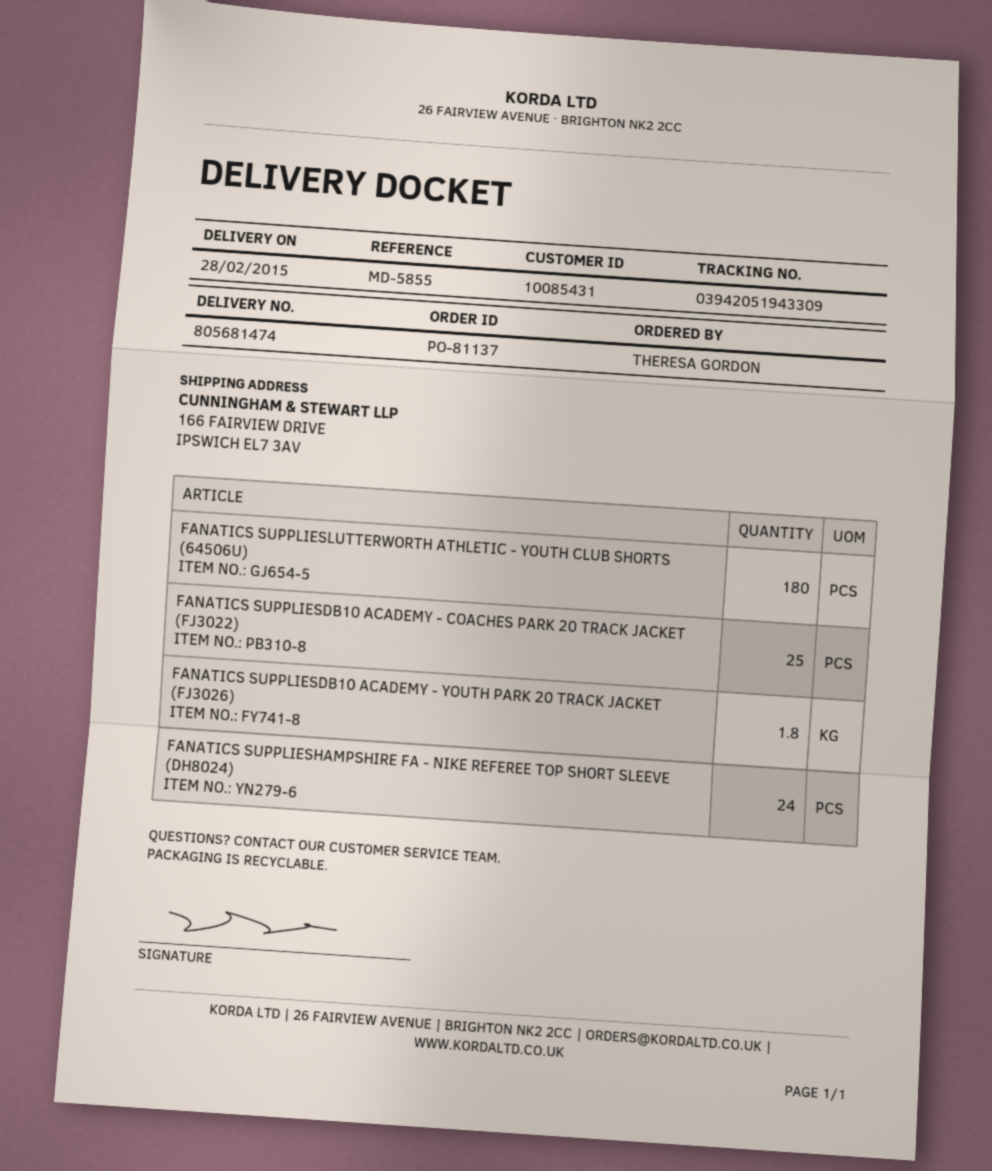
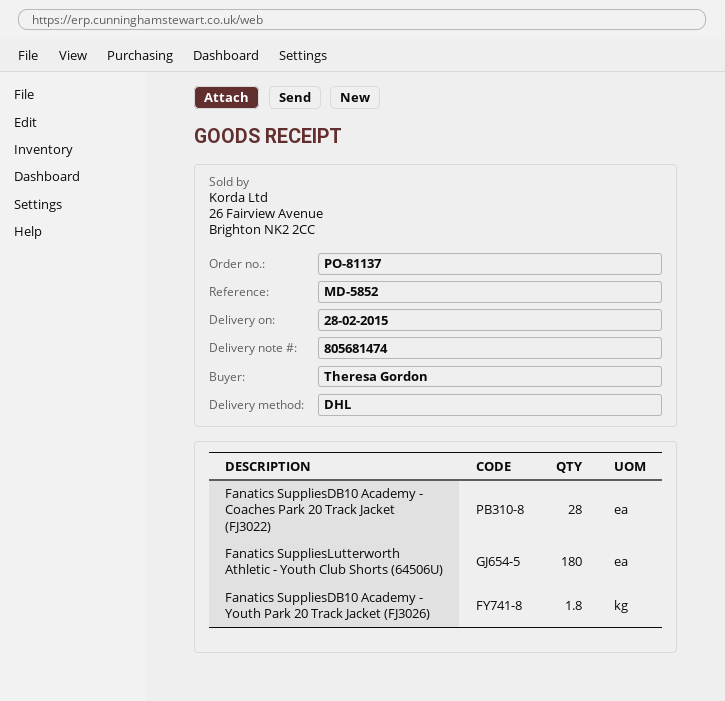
reference: MD-5855 -> MD-5852
FANATICS SUPPLIESDB10 ACADEMY - COACHES PARK 20 TRACK JACKET (FJ3022): 25 -> 28
FANATICS SUPPLIESHAMPSHIRE FA - NIKE REFEREE TOP SHORT SLEEVE (DH8024): 24 -> none

